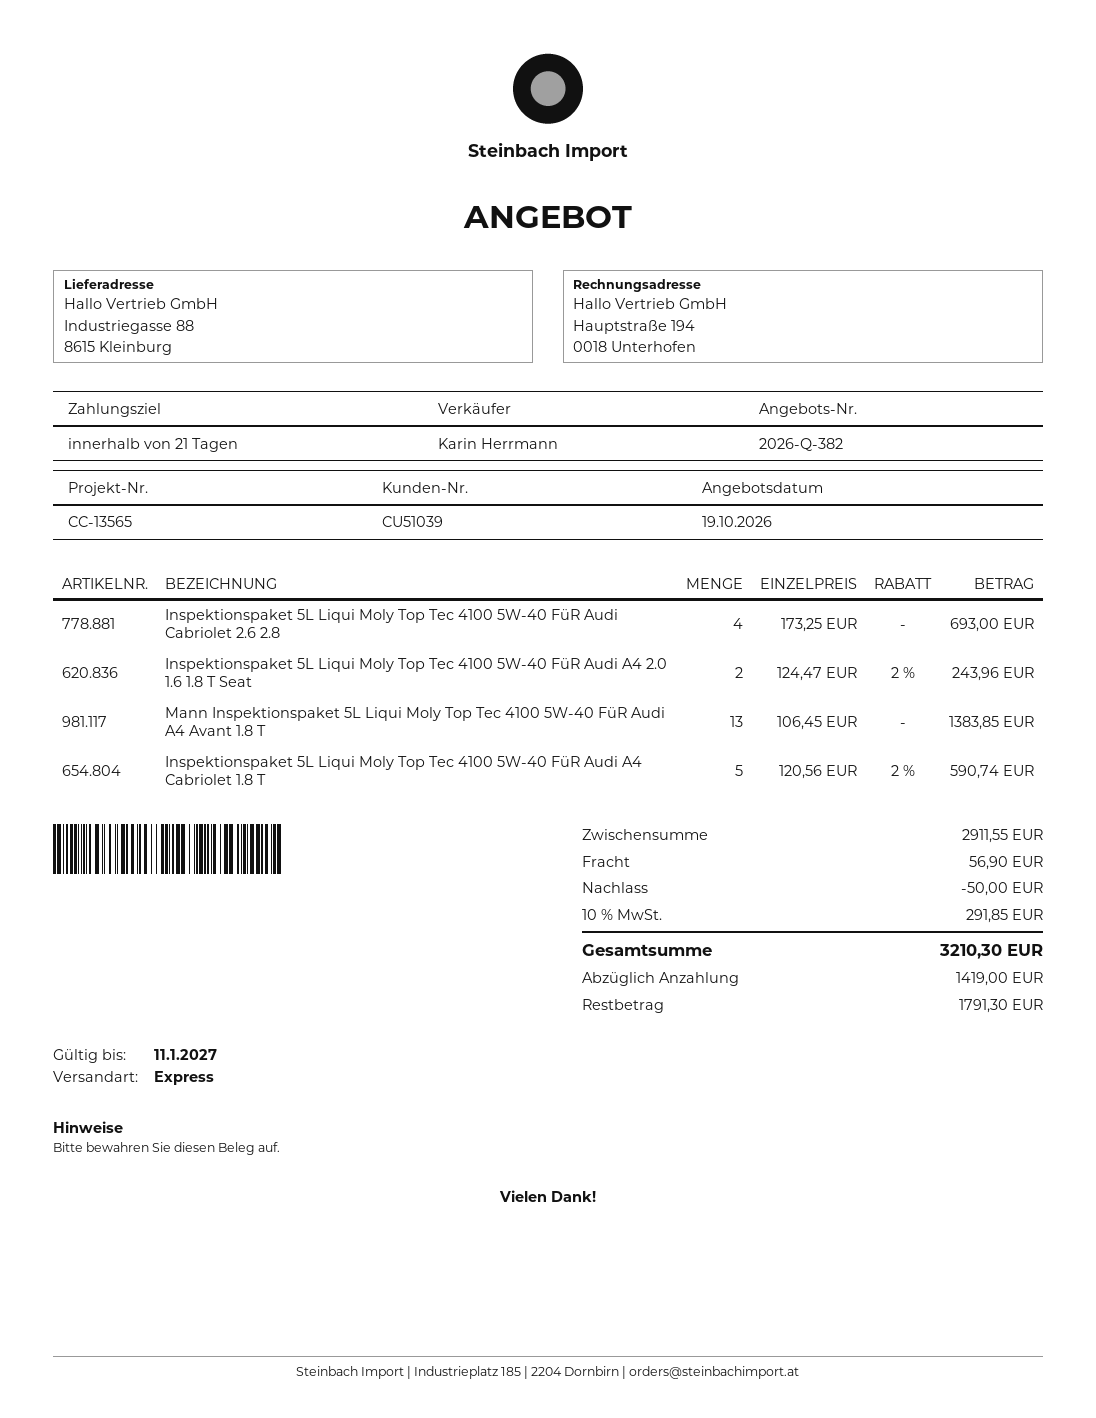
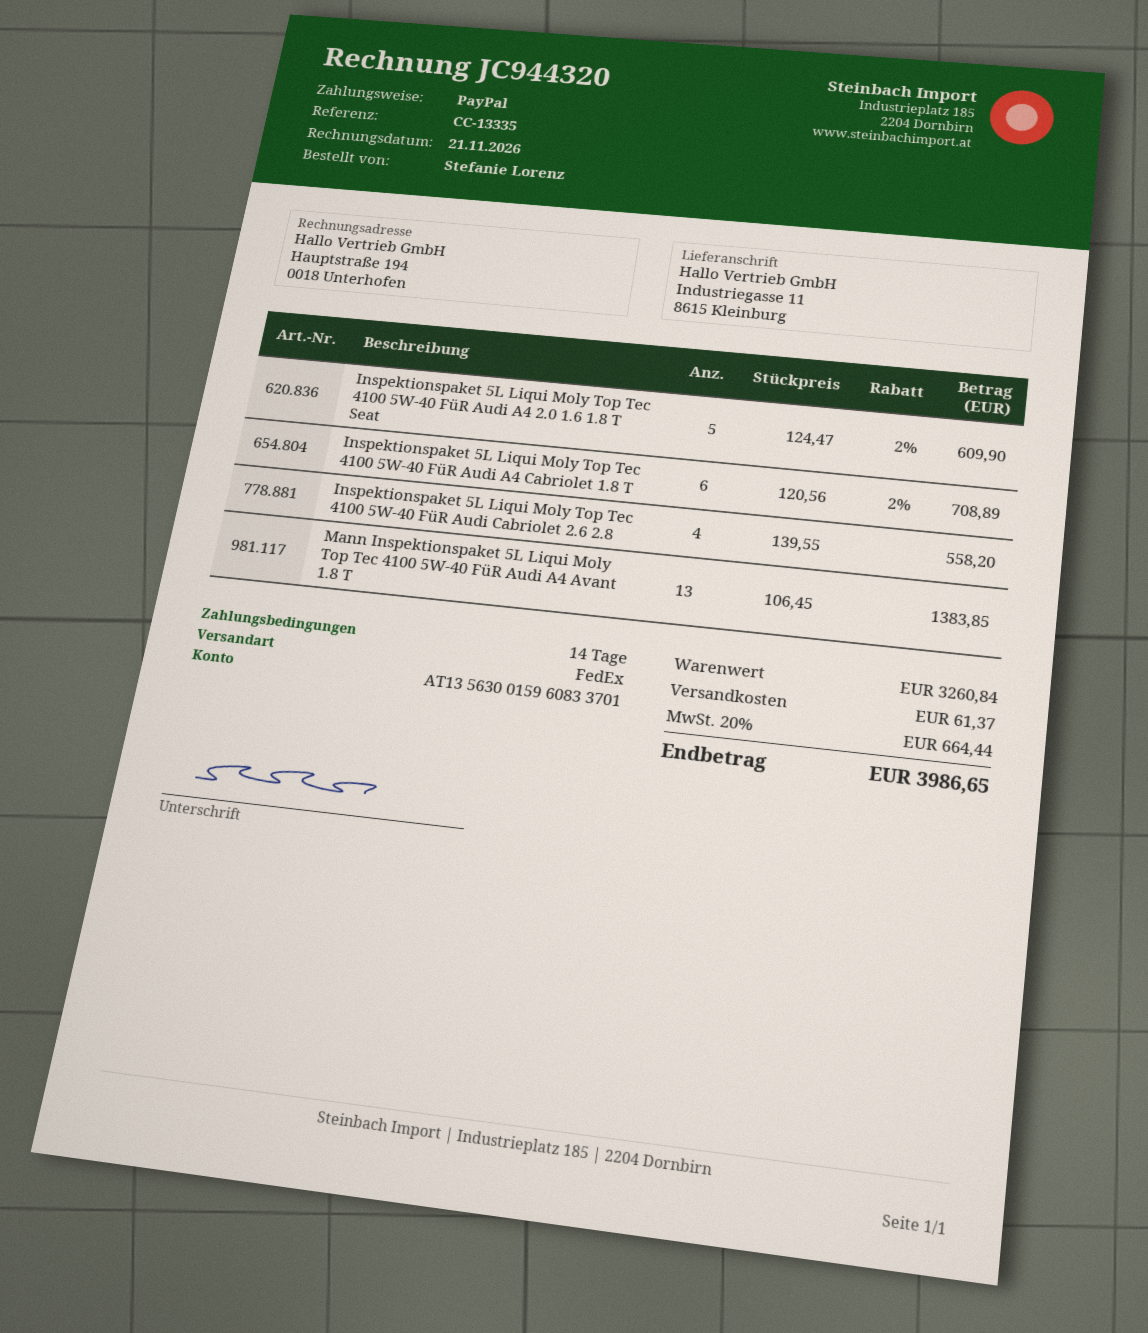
payment terms: 21 days -> 14 days
reference: CC-13565 -> CC-13335
shipping method: express -> FedEx
ship to: Industriegasse 88, 8615 Kleinburg -> Industriegasse 11, 8615 Kleinburg
Inspektionspaket 5L Liqui Moly Top Tec 4100 5W-40 FüR Audi Cabriolet 2.6 2.8: 4 x 173.25 = 693.00 -> 4 x 139.55 = 558.20
Inspektionspaket 5L Liqui Moly Top Tec 4100 5W-40 FüR Audi A4 2.0 1.6 1.8 T Seat: 2 x 124.47 - 2% = 243.96 -> 5 x 124.47 - 2% = 609.90
Inspektionspaket 5L Liqui Moly Top Tec 4100 5W-40 FüR Audi A4 Cabriolet 1.8 T: 5 x 120.56 - 2% = 590.74 -> 6 x 120.56 - 2% = 708.89
subtotal: 2911.55 -> 3260.84
discount: 50.00 -> none
shipping: 56.90 -> 61.37
tax: 10% = 291.85 -> 20% = 664.44
total: 3210.30 -> 3986.65

